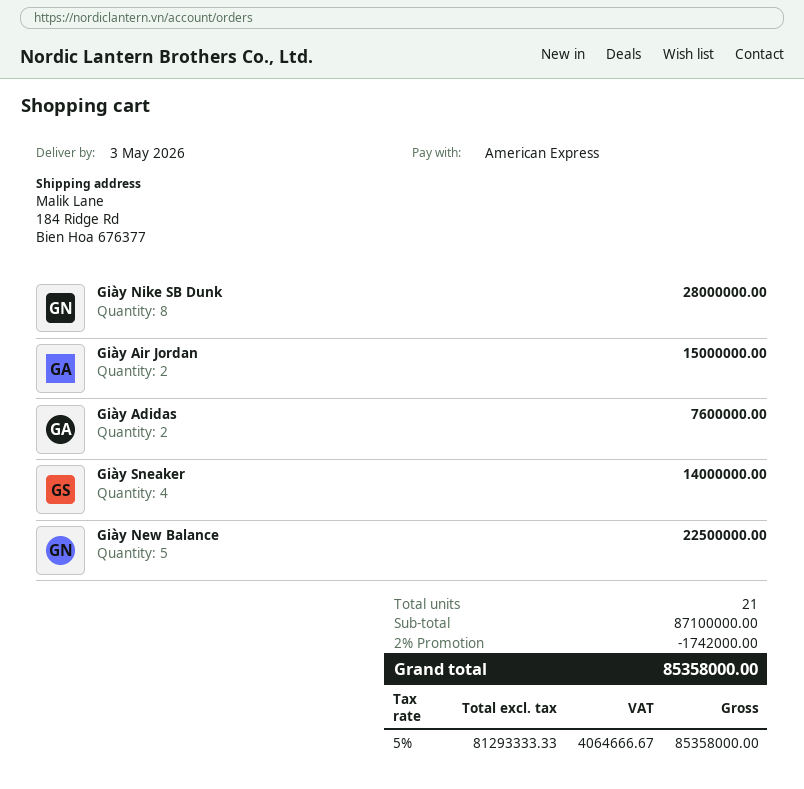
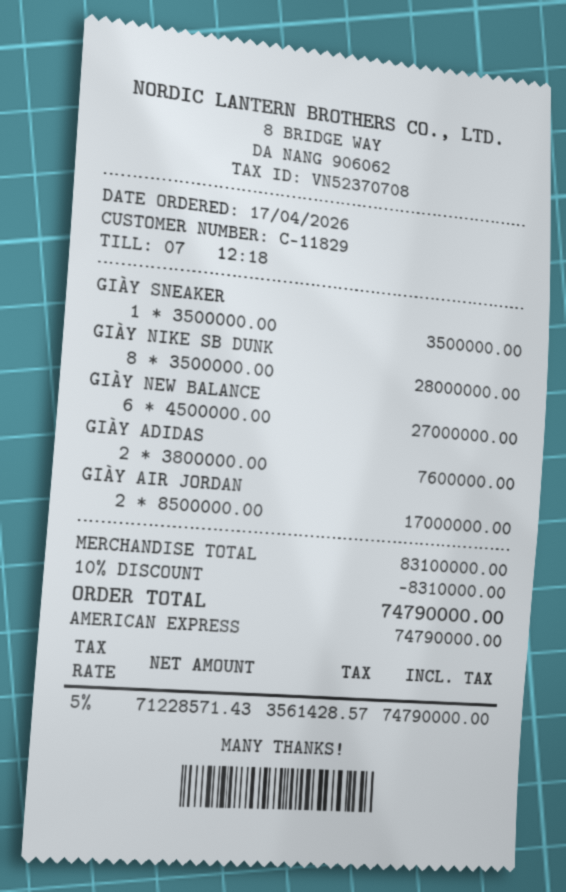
Giày Air Jordan: 2 for 15000000.00 -> 2 for 17000000.00
Giày Sneaker: 4 for 14000000.00 -> 1 for 3500000.00
Giày New Balance: 5 for 22500000.00 -> 6 for 27000000.00
subtotal: 87100000.00 -> 83100000.00
discount: 2% = 1742000.00 -> 10% = 8310000.00
net: 81293333.33 -> 71228571.43
tax: 5% = 4064666.67 -> 5% = 3561428.57
total: 85358000.00 -> 74790000.00

